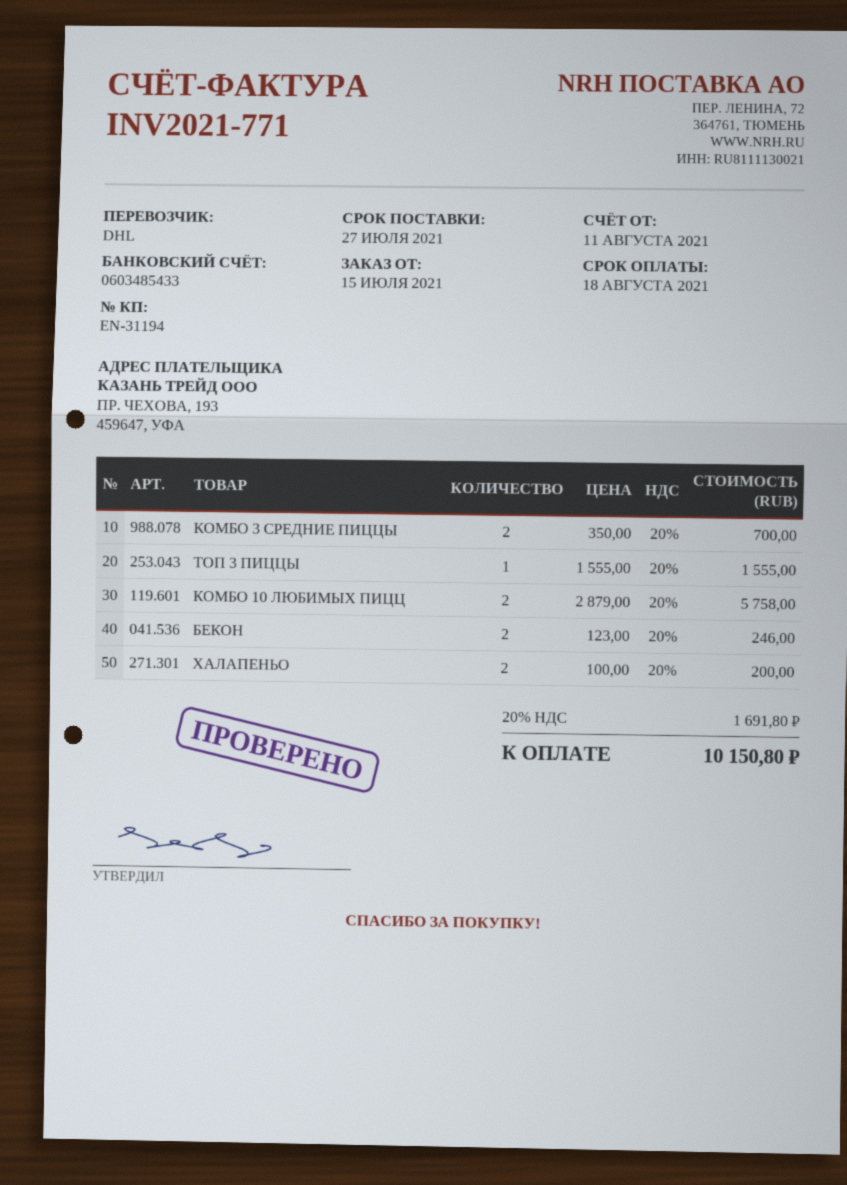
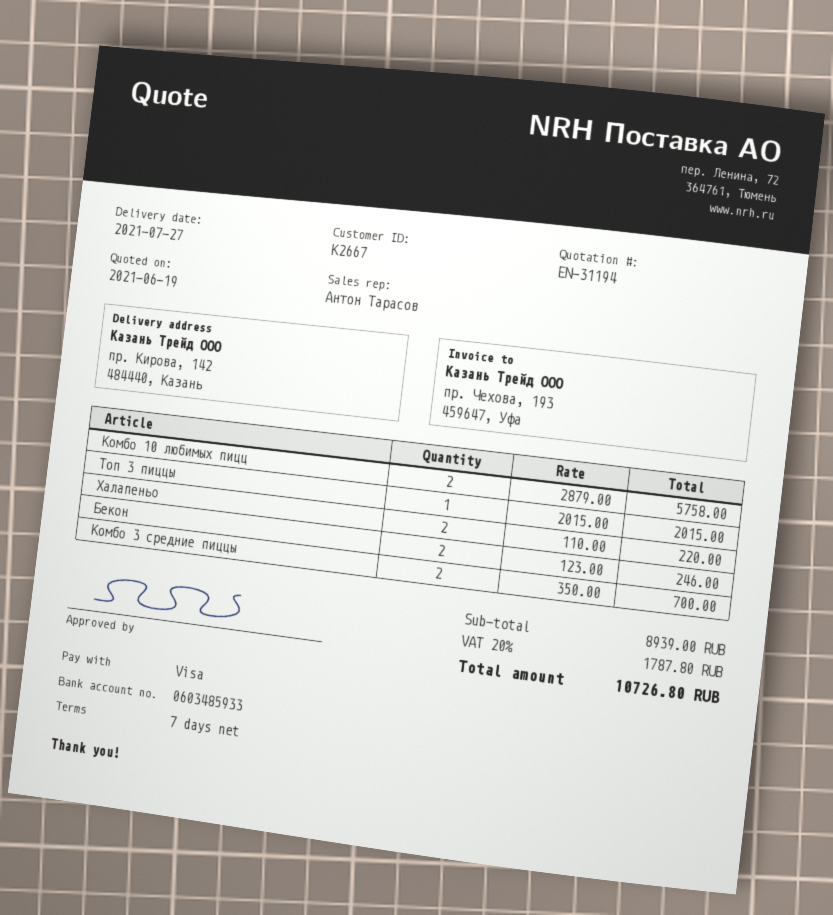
bank account: 0603485433 -> 0603485933
ТОП 3 ПИЦЦЫ: 1 x 1555.00 = 1555.00 -> 1 x 2015.00 = 2015.00
ХАЛАПЕНЬО: 2 x 100.00 = 200.00 -> 2 x 110.00 = 220.00
tax: 20% = 1691.80 -> 20% = 1787.80
total: 10150.80 -> 10726.80

